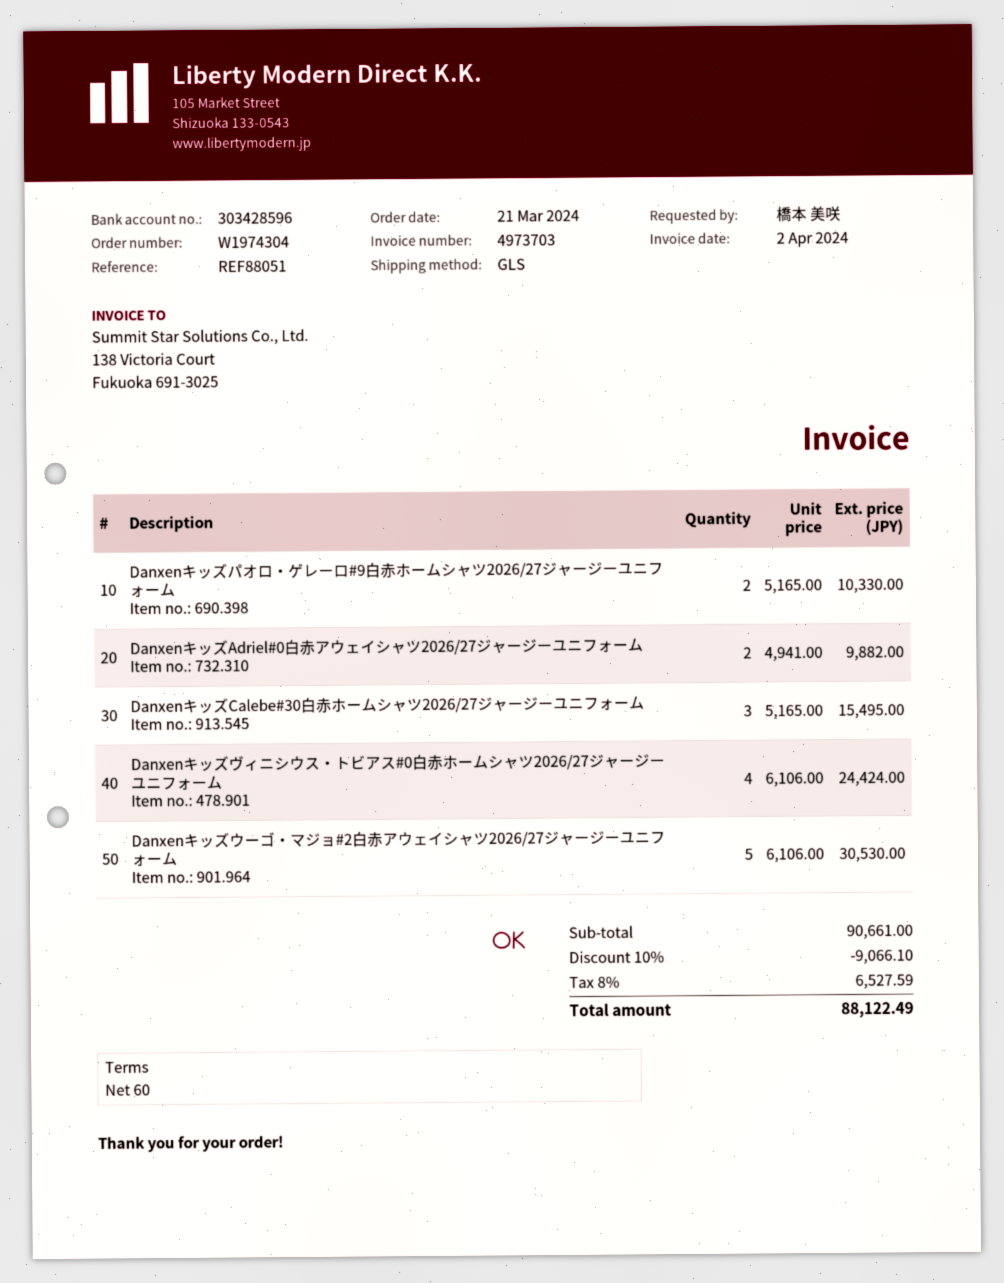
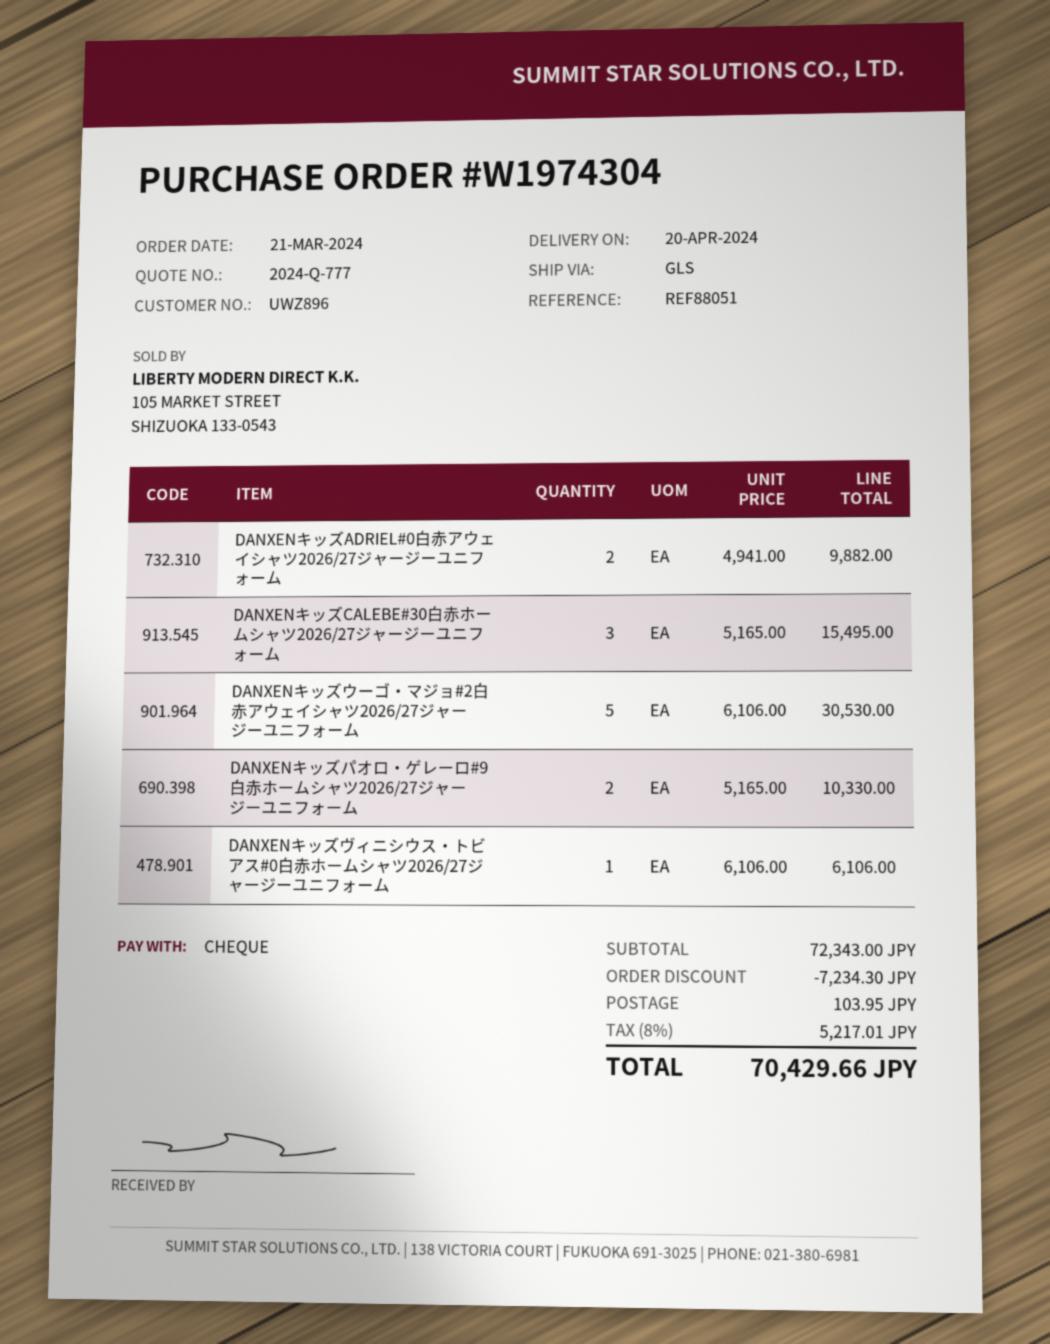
Danxenキッズヴィニシウス・トビアス#0白赤ホームシャツ2026/27ジャージーユニフォーム: 4 x 6106.00 = 24424.00 -> 1 x 6106.00 = 6106.00
subtotal: 90661.00 -> 72343.00
discount: 9066.10 -> 7234.30
shipping: none -> 103.95
tax: 8% = 6527.59 -> 8% = 5217.01
total: 88122.49 -> 70429.66

